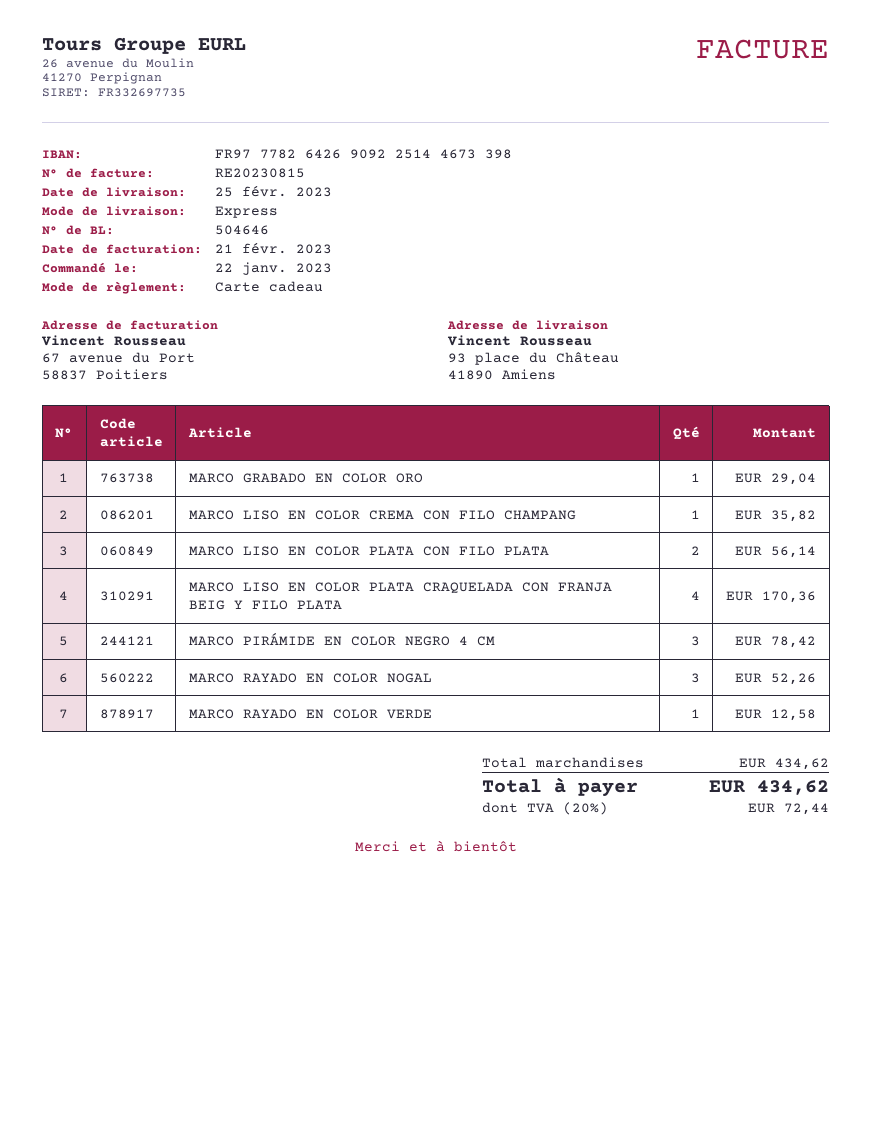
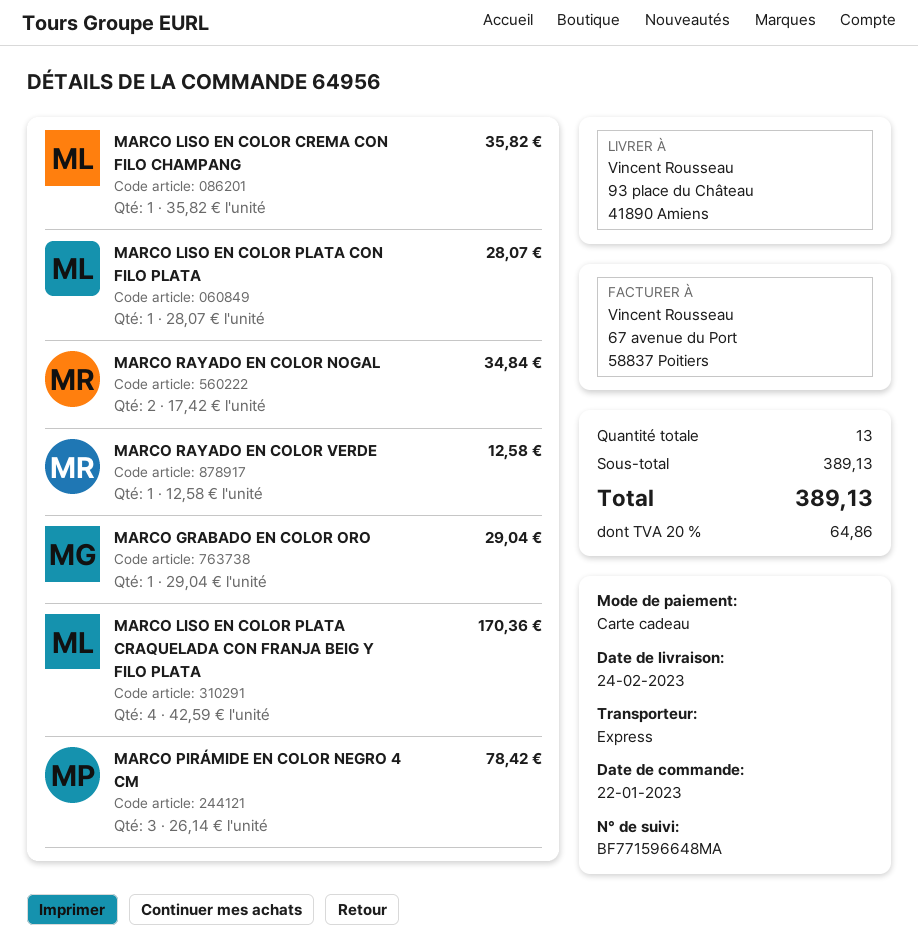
delivery date: 2023-02-25 -> 2023-02-24
MARCO LISO EN COLOR PLATA CON FILO PLATA: 2 for 56.14 -> 1 for 28.07
MARCO RAYADO EN COLOR NOGAL: 3 for 52.26 -> 2 for 34.84
subtotal: 434.62 -> 389.13
tax: 20% = 72.44 -> 20% = 64.86
total: 434.62 -> 389.13

